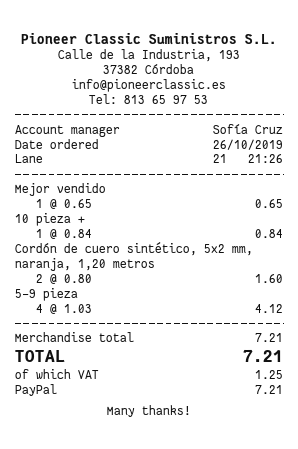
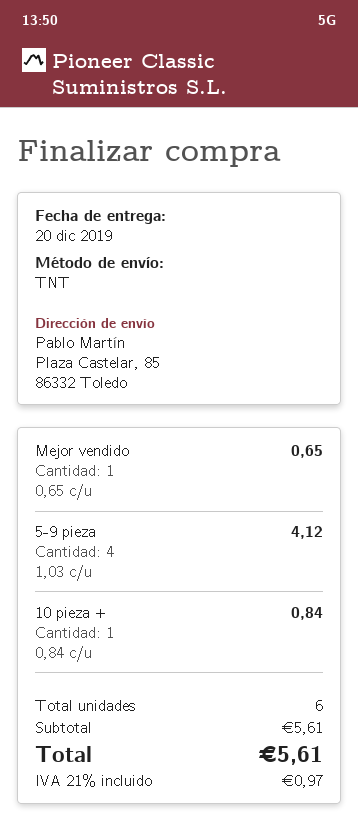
Cordón de cuero sintético, 5x2 mm, naranja, 1,20 metros: 2 x 0.80 = 1.60 -> none
subtotal: 7.21 -> 5.61
tax: 1.25 -> 0.97
total: 7.21 -> 5.61

